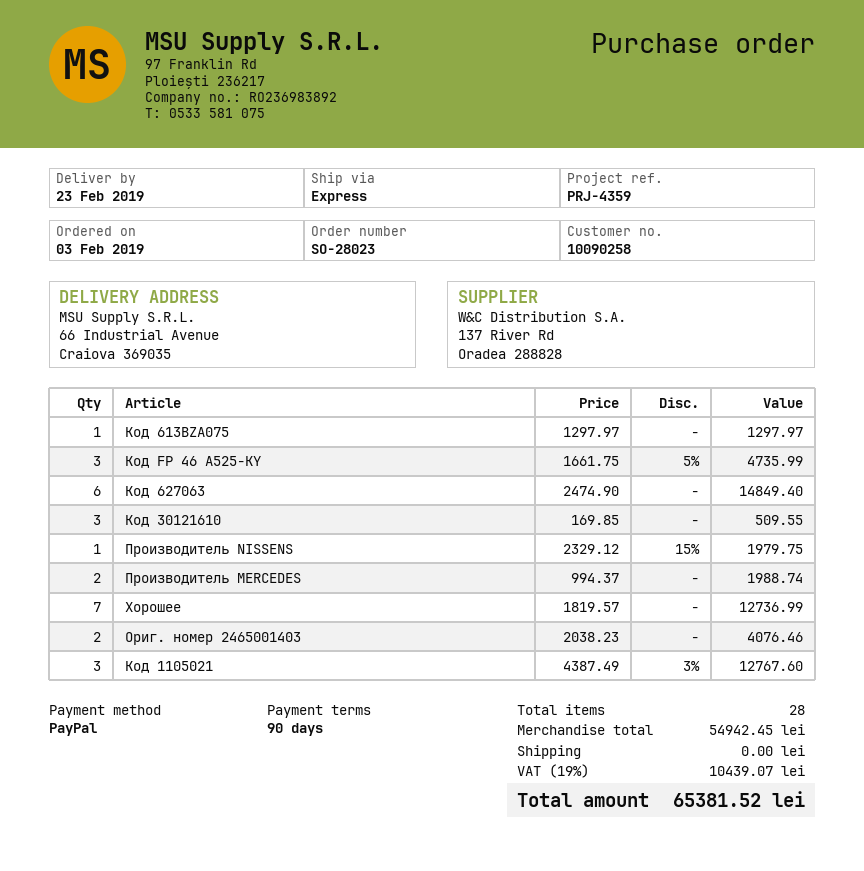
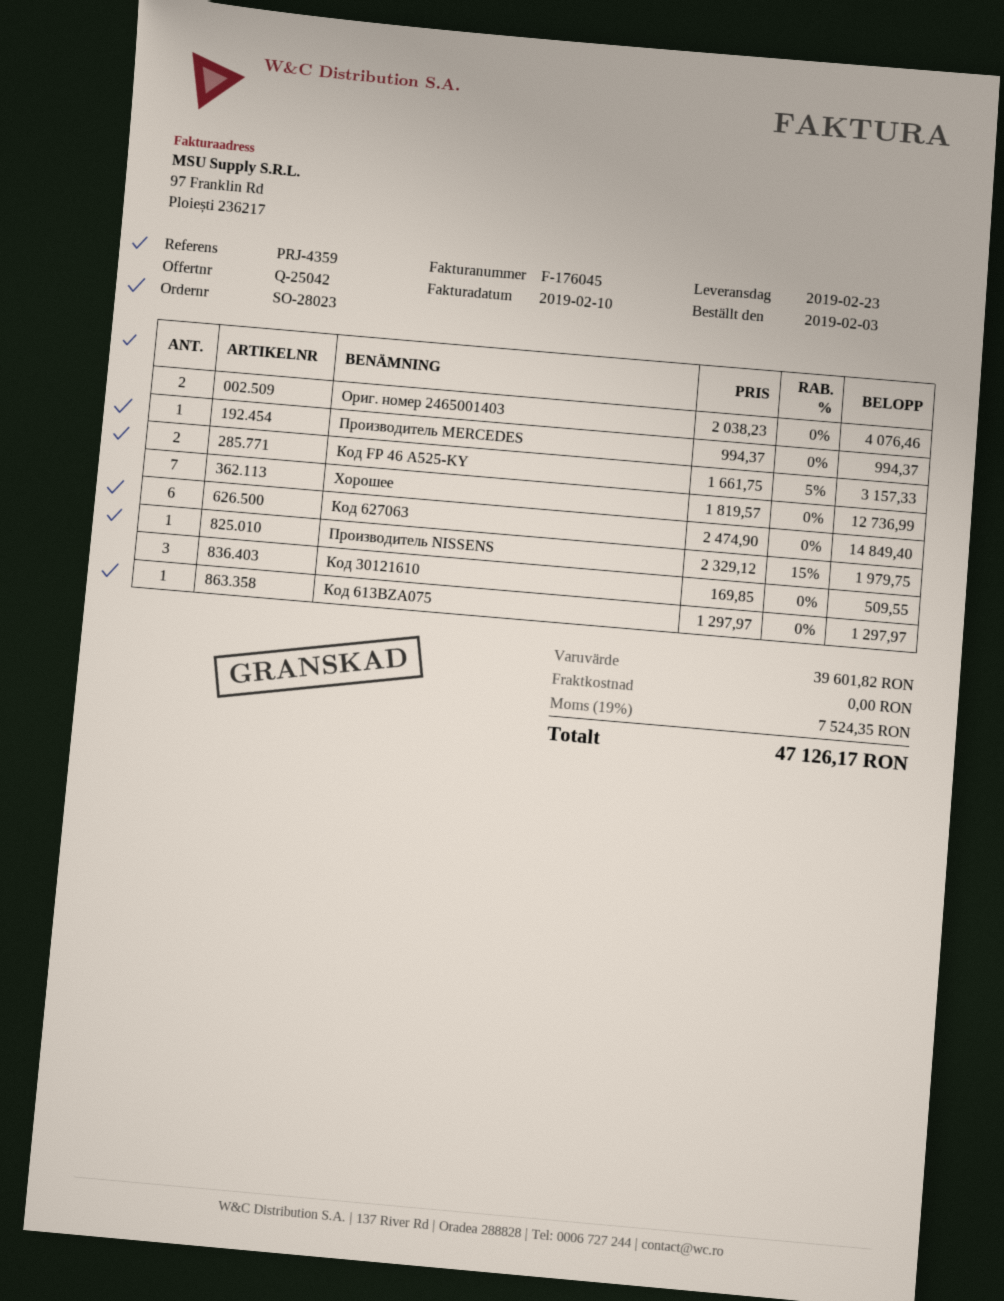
Код FP 46 A525-KY: 3 x 1661.75 - 5% = 4735.99 -> 2 x 1661.75 - 5% = 3157.33
Производитель MERCEDES: 2 x 994.37 = 1988.74 -> 1 x 994.37 = 994.37
Код 1105021: 3 x 4387.49 - 3% = 12767.60 -> none
subtotal: 54942.45 -> 39601.82
tax: 19% = 10439.07 -> 19% = 7524.35
total: 65381.52 -> 47126.17

